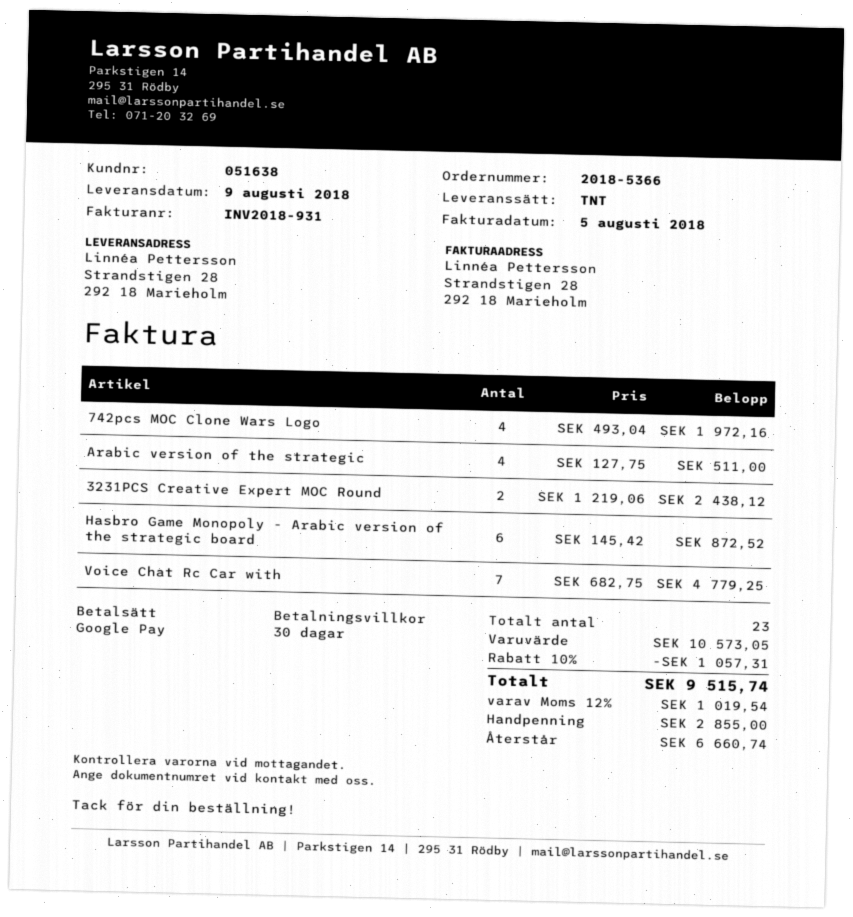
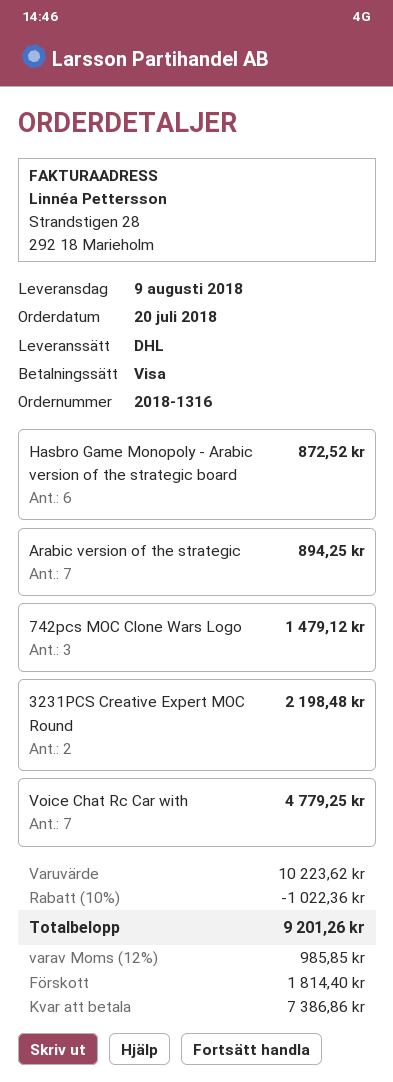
order number: 2018-5366 -> 2018-1316
payment method: Google Pay -> Visa
shipping method: TNT -> DHL
742pcs MOC Clone Wars Logo: 4 for 1972.16 -> 3 for 1479.12
Arabic version of the strategic: 4 for 511.00 -> 7 for 894.25
3231PCS Creative Expert MOC Round: 2 for 2438.12 -> 2 for 2198.48
subtotal: 10573.05 -> 10223.62
discount: 10% = 1057.31 -> 10% = 1022.36
tax: 12% = 1019.54 -> 12% = 985.85
total: 9515.74 -> 9201.26
deposit: 2855.00 -> 1814.40
balance: 6660.74 -> 7386.86

